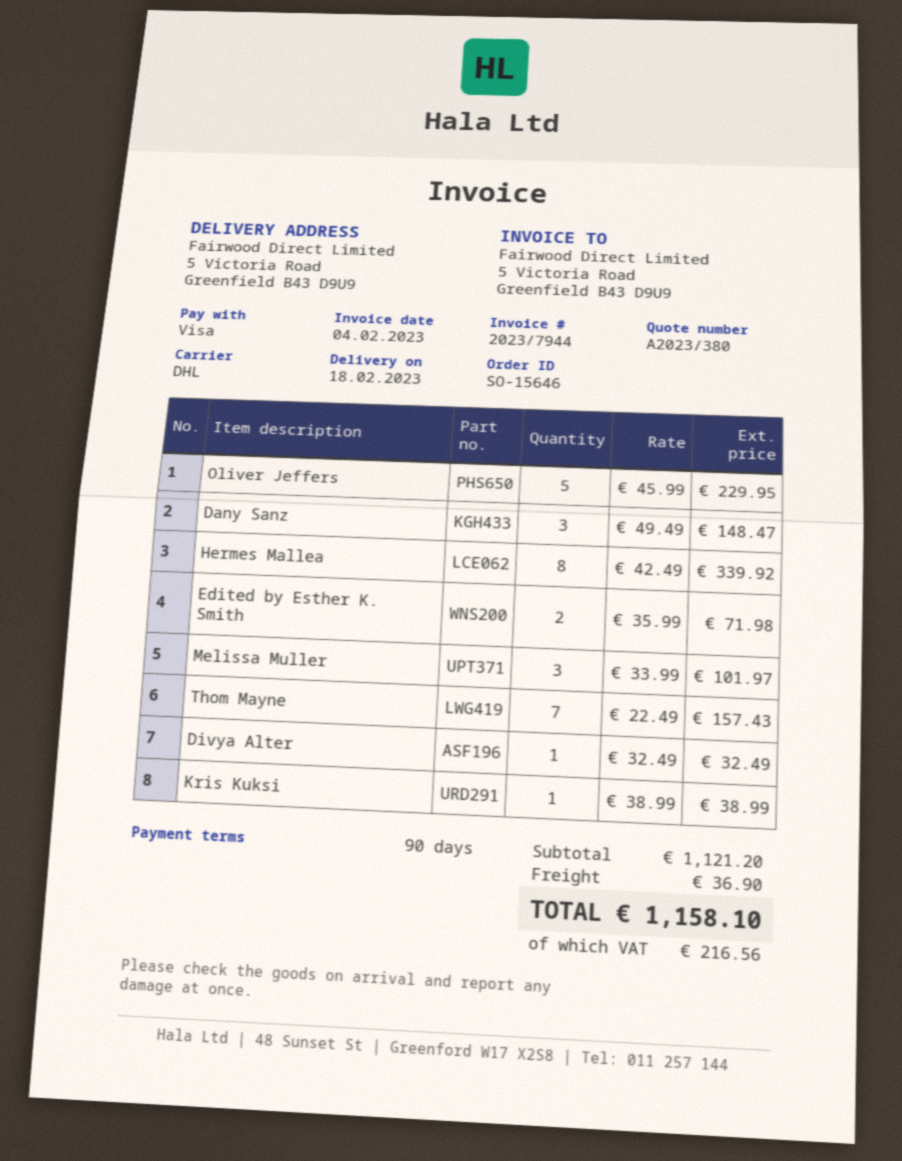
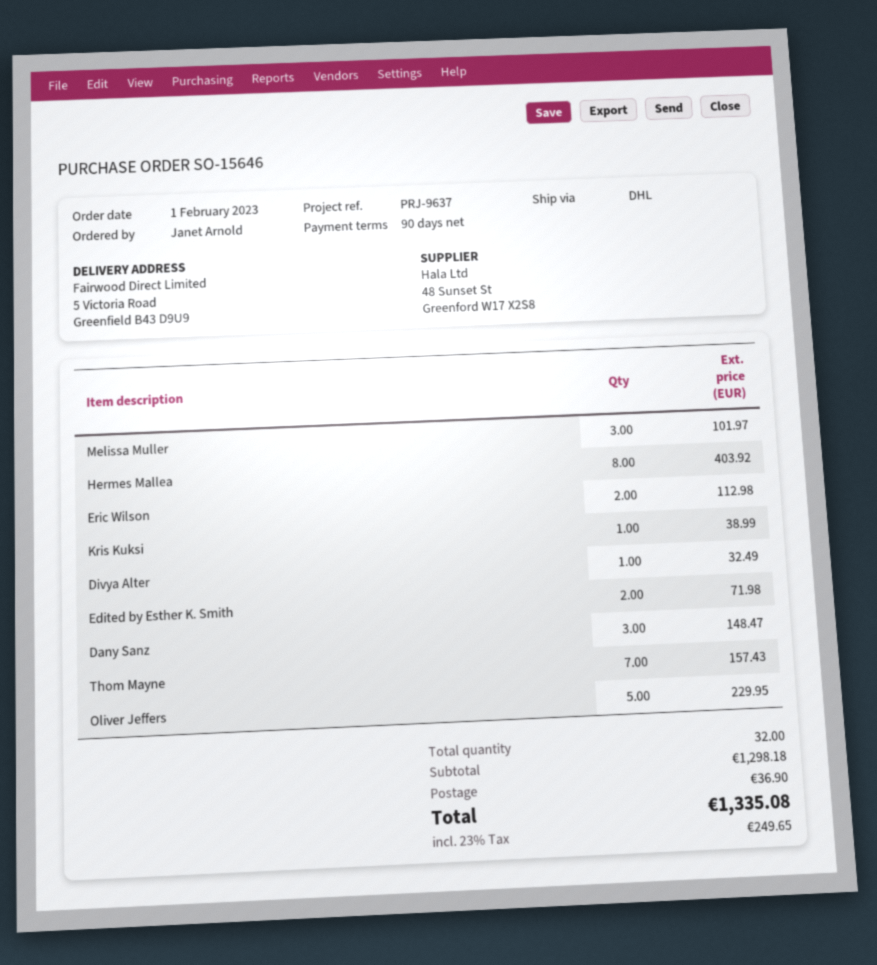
Hermes Mallea: 8 for 339.92 -> 8 for 403.92
Eric Wilson: none -> 2 for 112.98
subtotal: 1121.20 -> 1298.18
tax: 216.56 -> 249.65
total: 1158.10 -> 1335.08

